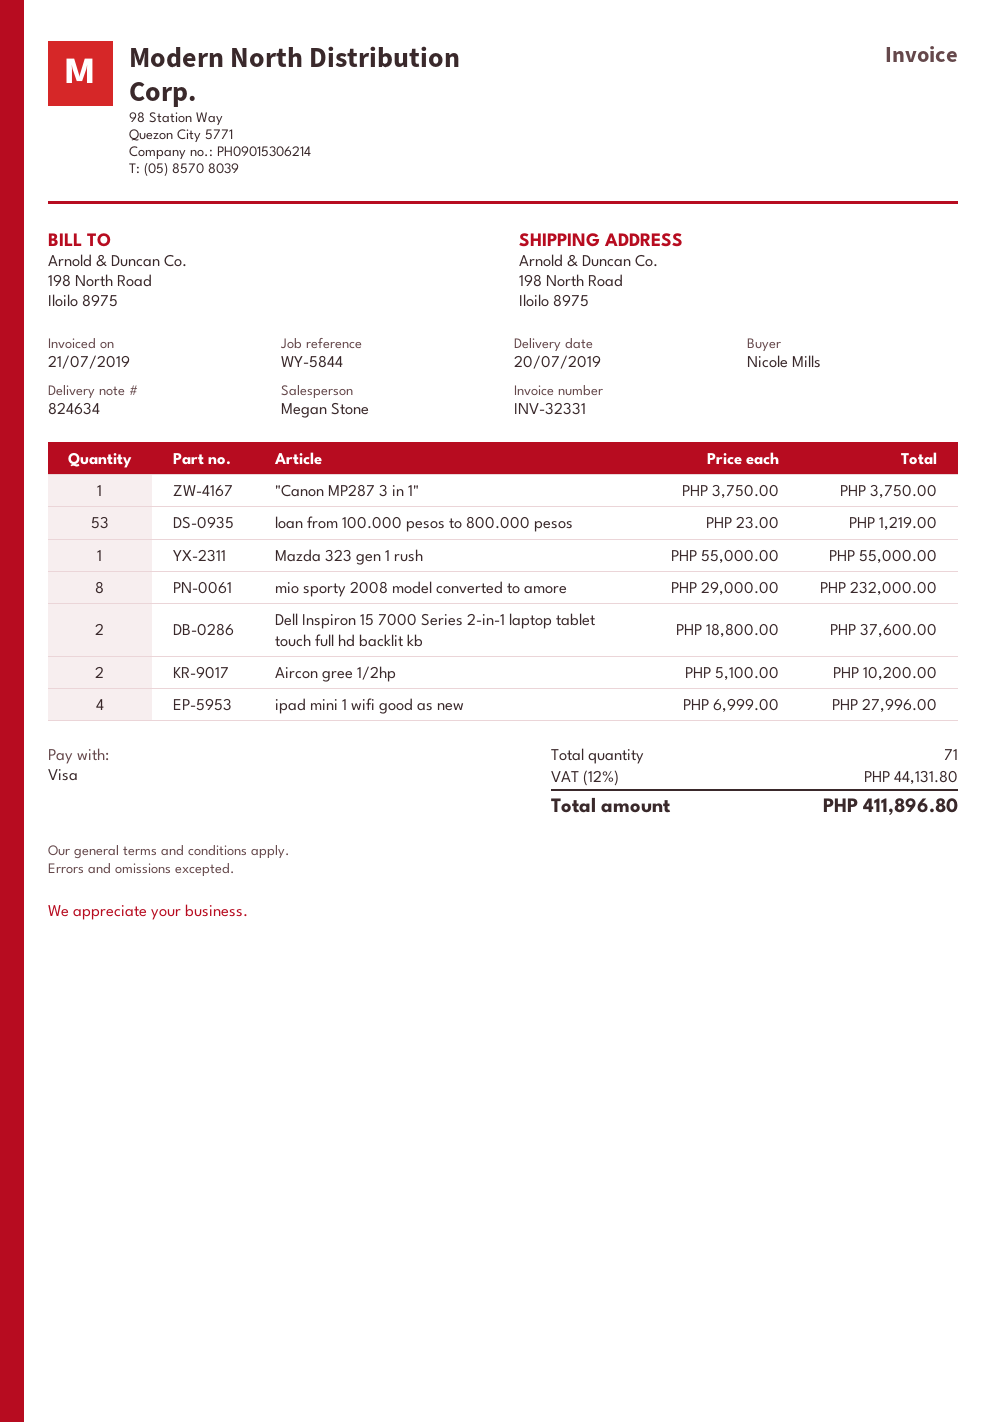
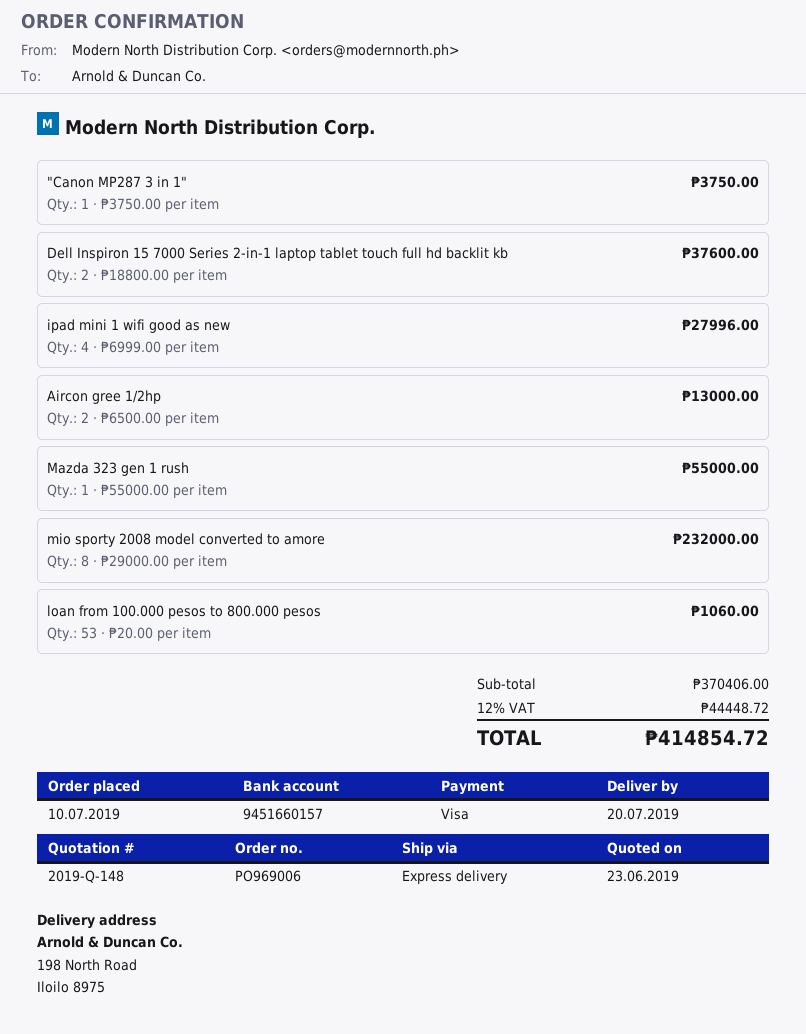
loan from 100.000 pesos to 800.000 pesos: 53 x 23.00 = 1219.00 -> 53 x 20.00 = 1060.00
Aircon gree 1/2hp: 2 x 5100.00 = 10200.00 -> 2 x 6500.00 = 13000.00
tax: 12% = 44131.80 -> 12% = 44448.72
total: 411896.80 -> 414854.72

